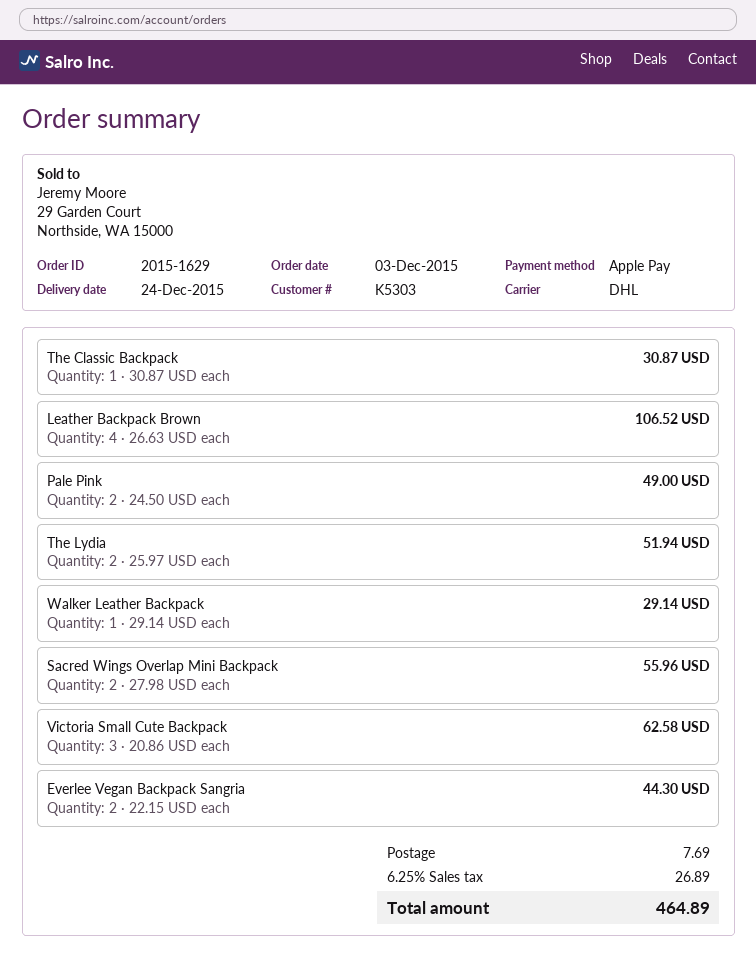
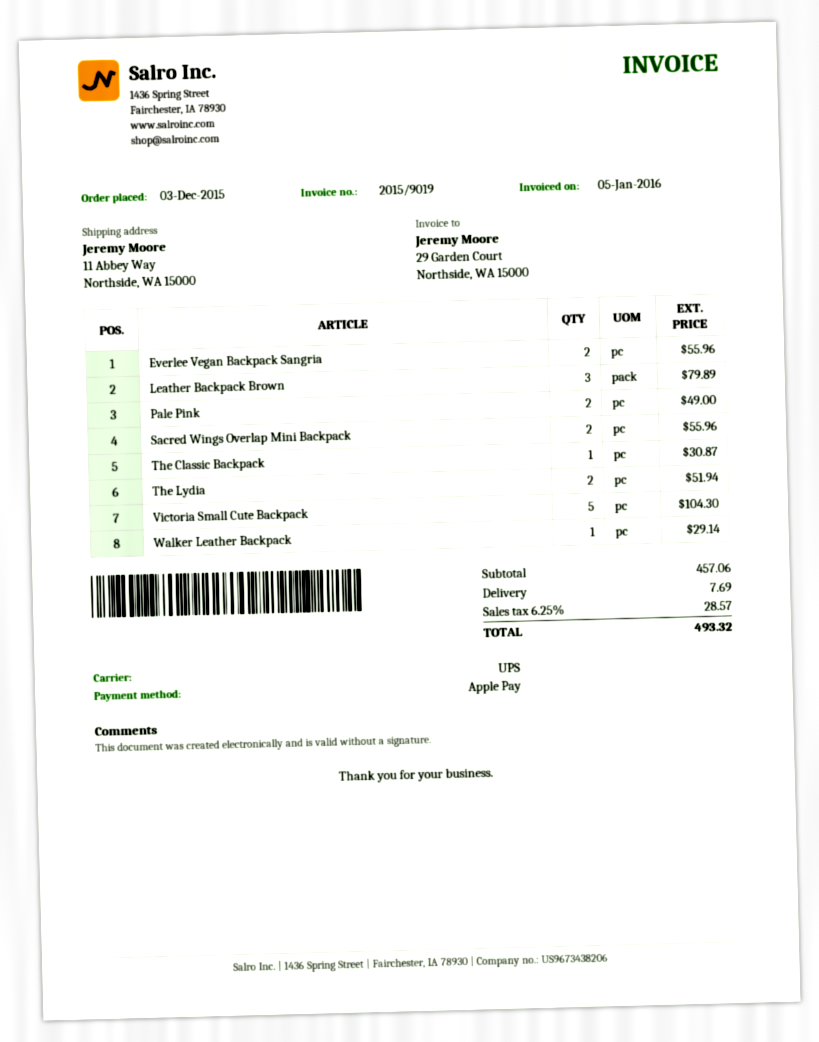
shipping method: DHL -> UPS
Leather Backpack Brown: 4 for 106.52 -> 3 for 79.89
Victoria Small Cute Backpack: 3 for 62.58 -> 5 for 104.30
Everlee Vegan Backpack Sangria: 2 for 44.30 -> 2 for 55.96
tax: 6.25% = 26.89 -> 6.25% = 28.57
total: 464.89 -> 493.32

